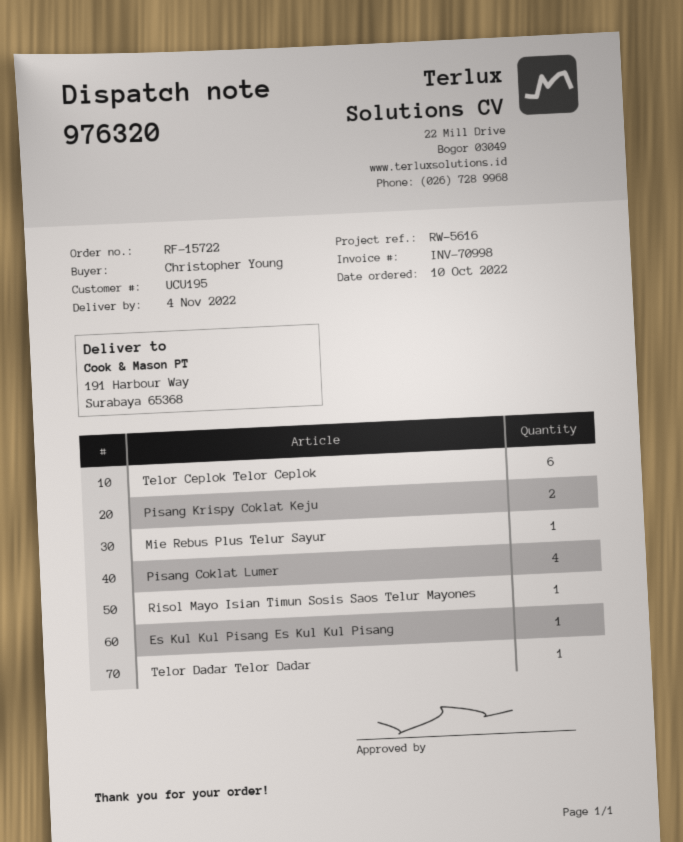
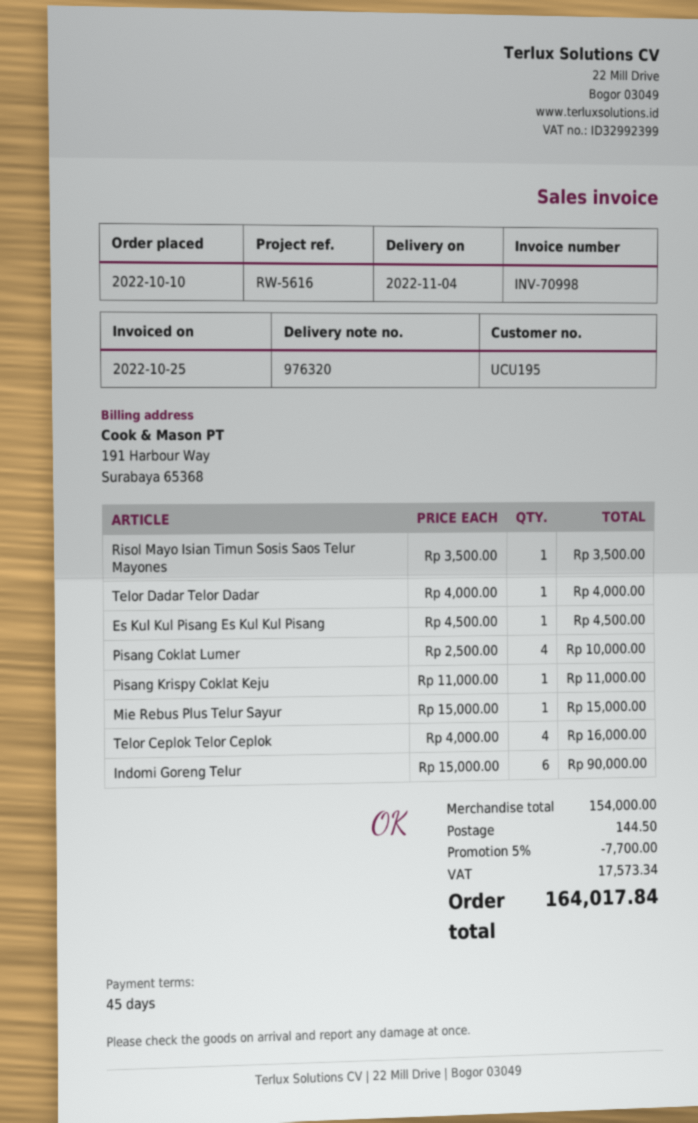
Telor Ceplok Telor Ceplok: 6 -> 4
Pisang Krispy Coklat Keju: 2 -> 1
Indomi Goreng Telur: none -> 6

